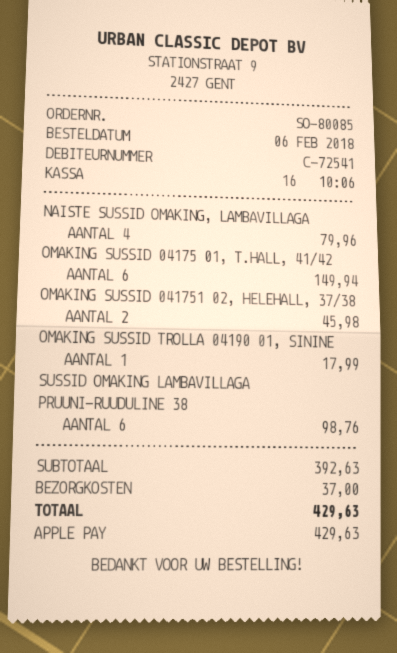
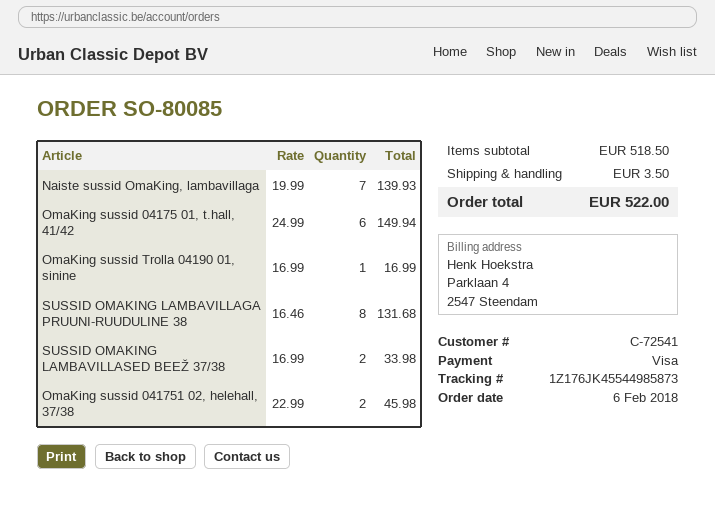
payment method: Apple Pay -> Visa
NAISTE SUSSID OMAKING, LAMBAVILLAGA: 4 for 79.96 -> 7 for 139.93
OMAKING SUSSID TROLLA 04190 01, SININE: 1 for 17.99 -> 1 for 16.99
SUSSID OMAKING LAMBAVILLAGA PRUUNI-RUUDULINE 38: 6 for 98.76 -> 8 for 131.68
SUSSID OMAKING LAMBAVILLASED BEEŽ 37/38: none -> 2 for 33.98
subtotal: 392.63 -> 518.50
shipping: 37.00 -> 3.50
total: 429.63 -> 522.00

